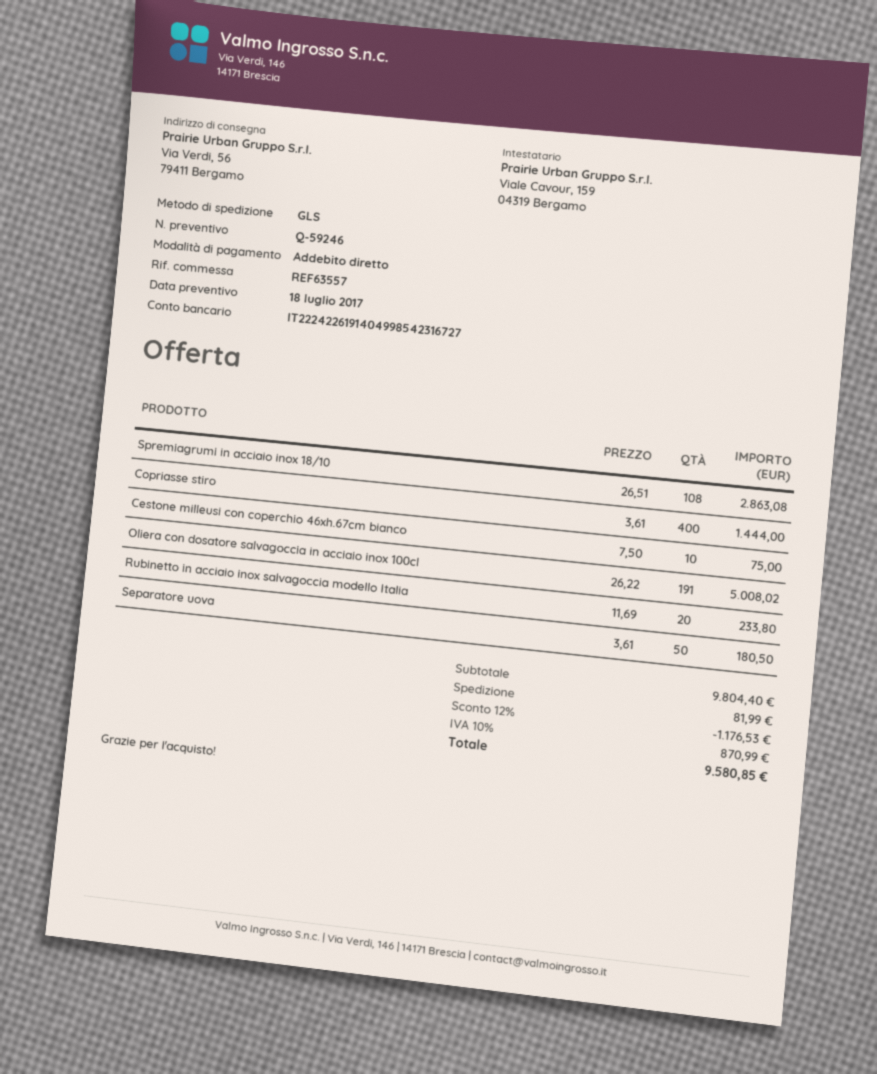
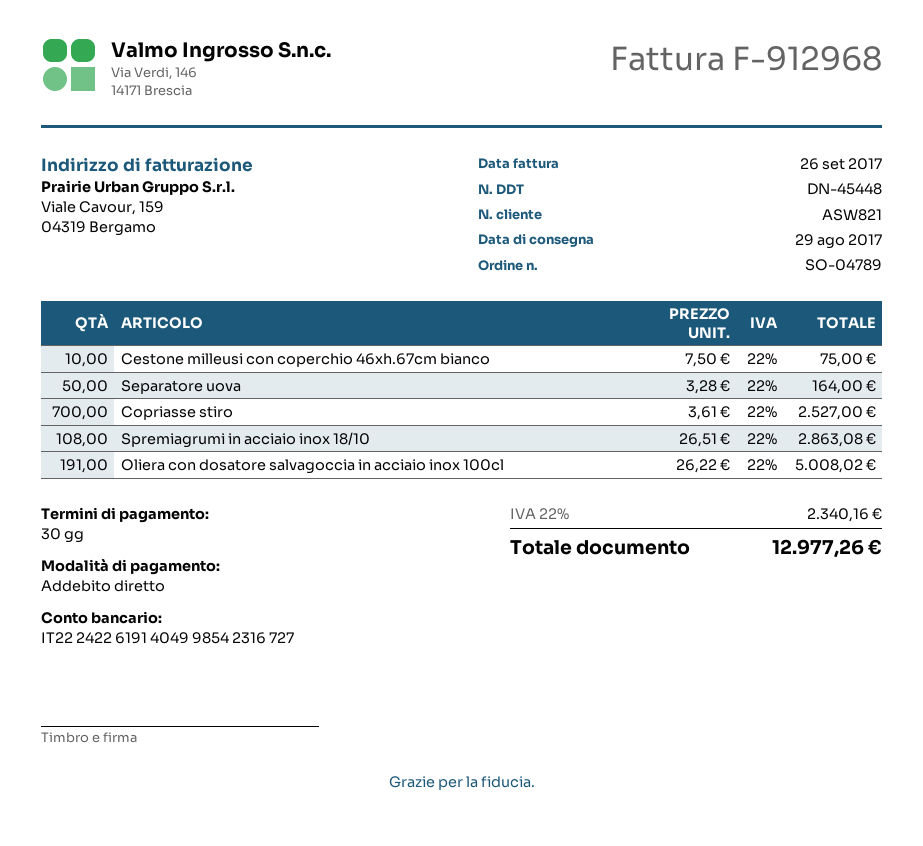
Copriasse stiro: 400 x 3.61 = 1444.00 -> 700 x 3.61 = 2527.00
Rubinetto in acciaio inox salvagoccia modello Italia: 20 x 11.69 = 233.80 -> none
Separatore uova: 50 x 3.61 = 180.50 -> 50 x 3.28 = 164.00
discount: 12% = 1176.53 -> none
shipping: 81.99 -> none
tax: 10% = 870.99 -> 22% = 2340.16
total: 9580.85 -> 12977.26

